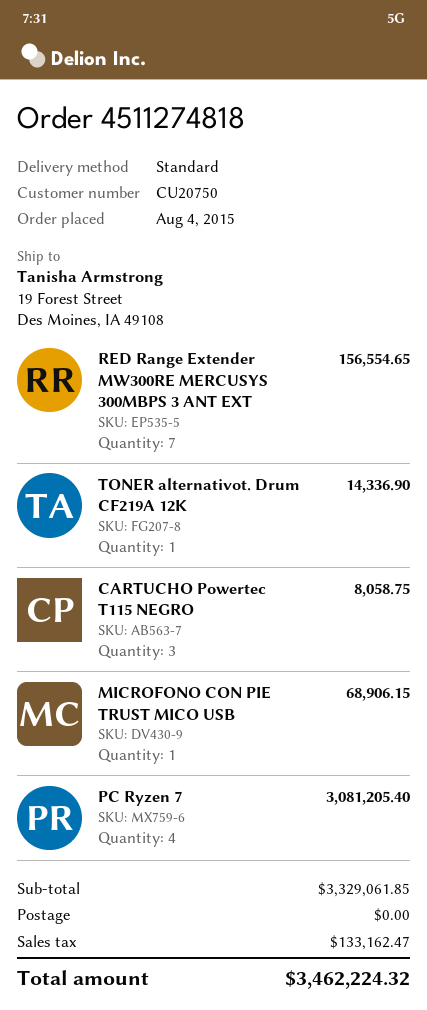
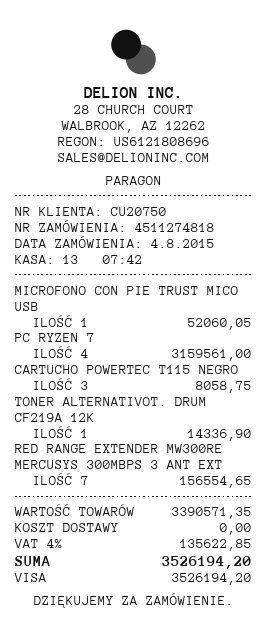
MICROFONO CON PIE TRUST MICO USB: 1 for 68906.15 -> 1 for 52060.05
PC Ryzen 7: 4 for 3081205.40 -> 4 for 3159561.00
subtotal: 3329061.85 -> 3390571.35
tax: 133162.47 -> 135622.85
total: 3462224.32 -> 3526194.20

